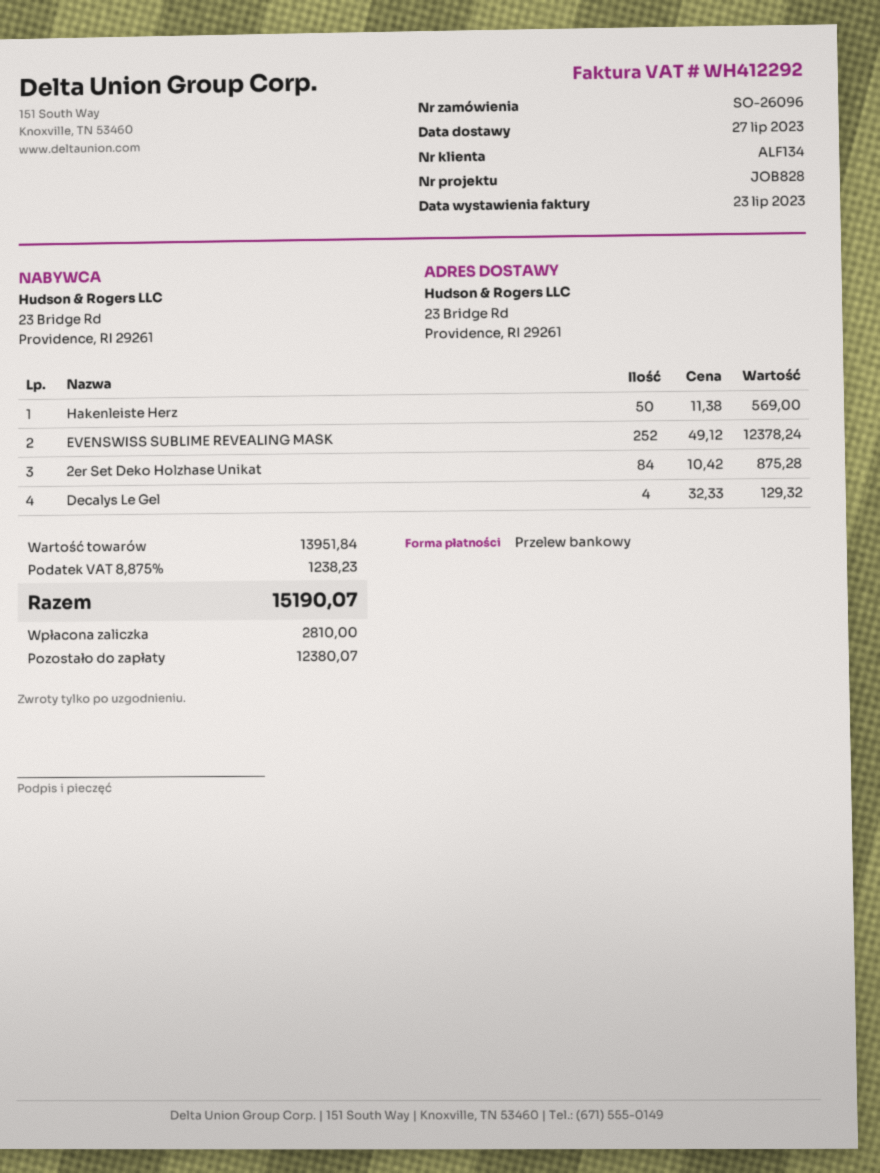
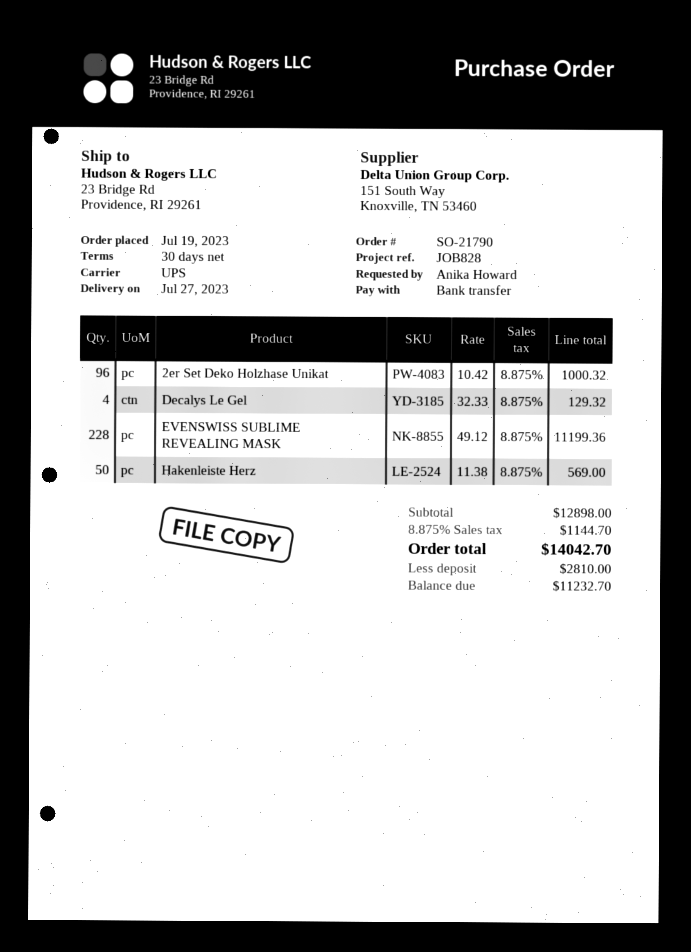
order number: SO-26096 -> SO-21790
EVENSWISS SUBLIME REVEALING MASK: 252 x 49.12 = 12378.24 -> 228 x 49.12 = 11199.36
2er Set Deko Holzhase Unikat: 84 x 10.42 = 875.28 -> 96 x 10.42 = 1000.32
subtotal: 13951.84 -> 12898.00
tax: 8.875% = 1238.23 -> 8.875% = 1144.70
total: 15190.07 -> 14042.70
balance: 12380.07 -> 11232.70

